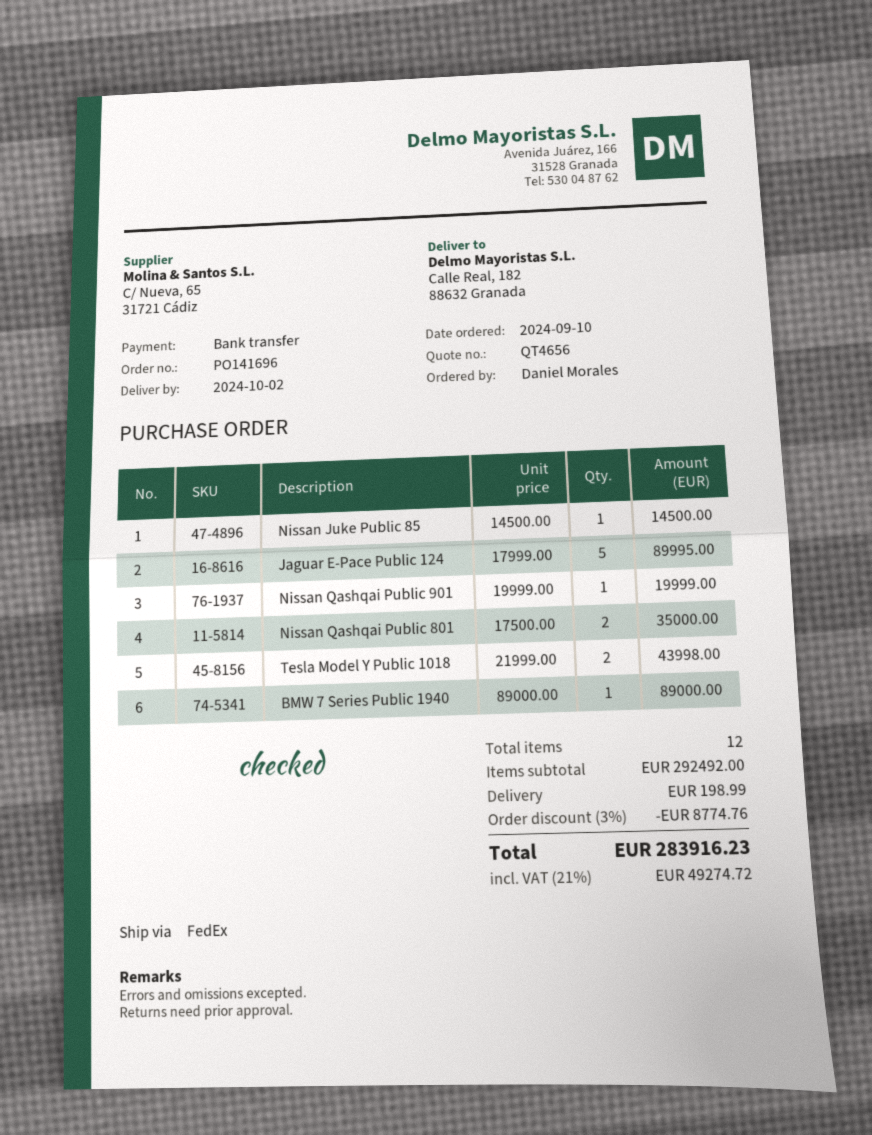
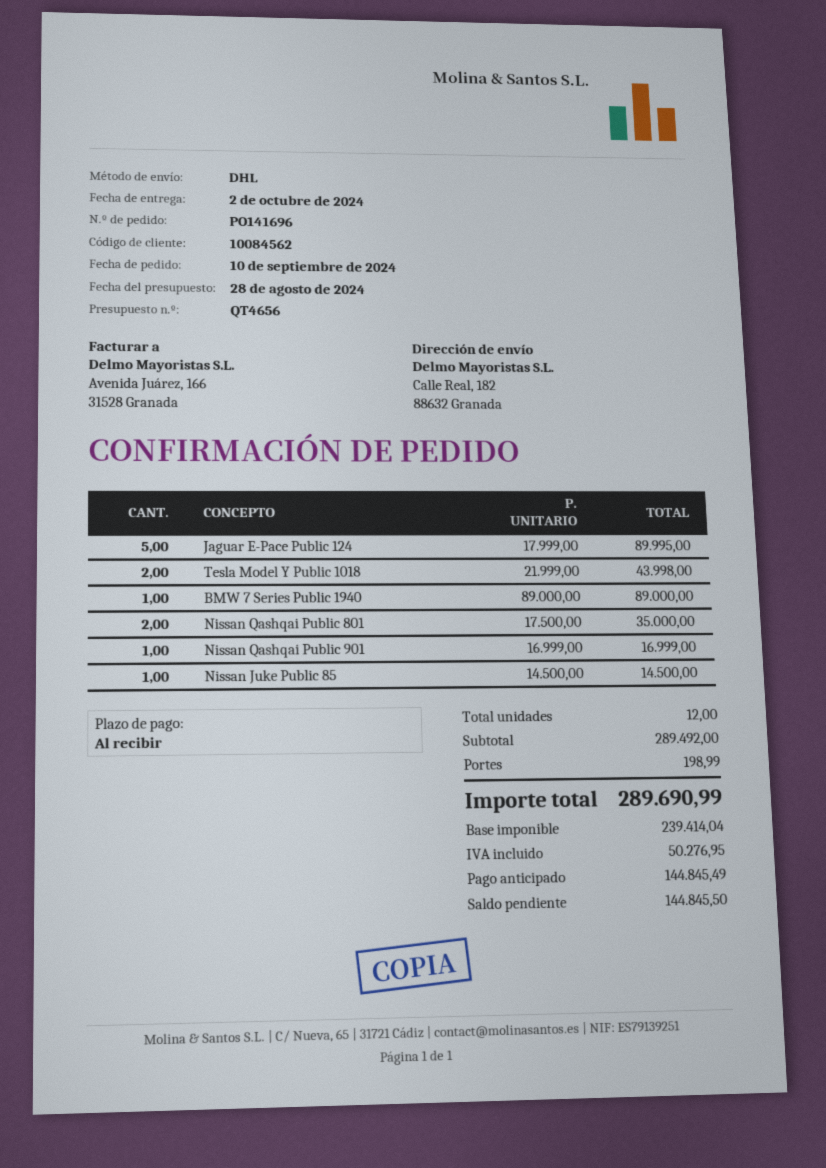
shipping method: FedEx -> DHL
Nissan Qashqai Public 901: 1 x 19999.00 = 19999.00 -> 1 x 16999.00 = 16999.00
subtotal: 292492.00 -> 289492.00
discount: 3% = 8774.76 -> none
tax: 49274.72 -> 50276.95
total: 283916.23 -> 289690.99

